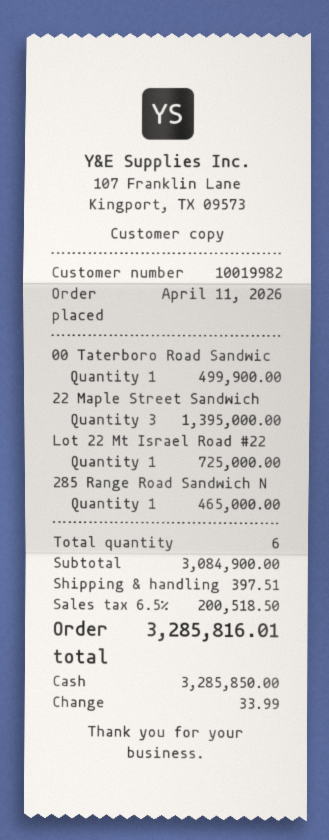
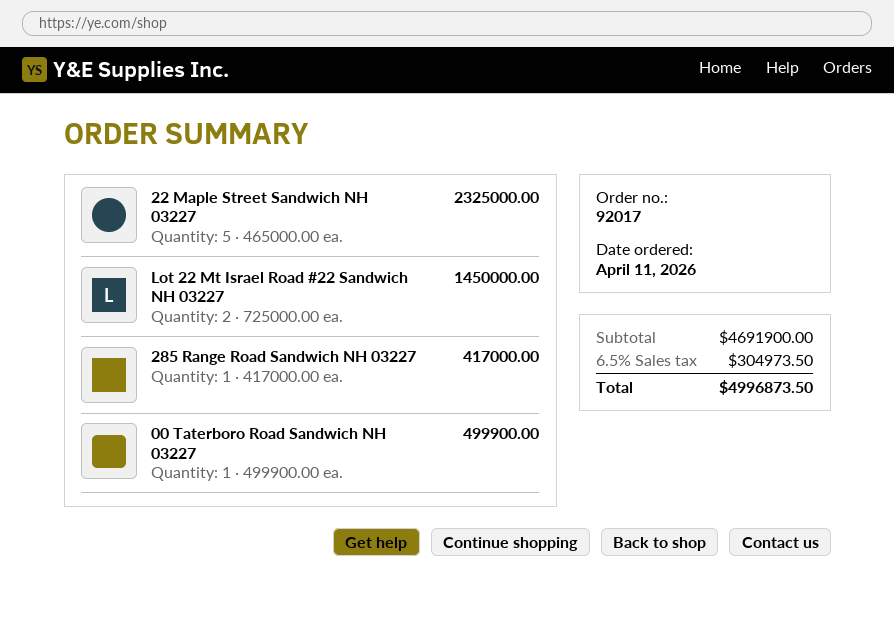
22 Maple Street Sandwich: 3 for 1395000.00 -> 5 for 2325000.00
Lot 22 Mt Israel Road #22: 1 for 725000.00 -> 2 for 1450000.00
285 Range Road Sandwich N: 1 for 465000.00 -> 1 for 417000.00
subtotal: 3084900.00 -> 4691900.00
shipping: 397.51 -> none
tax: 6.5% = 200518.50 -> 6.5% = 304973.50
total: 3285816.01 -> 4996873.50

